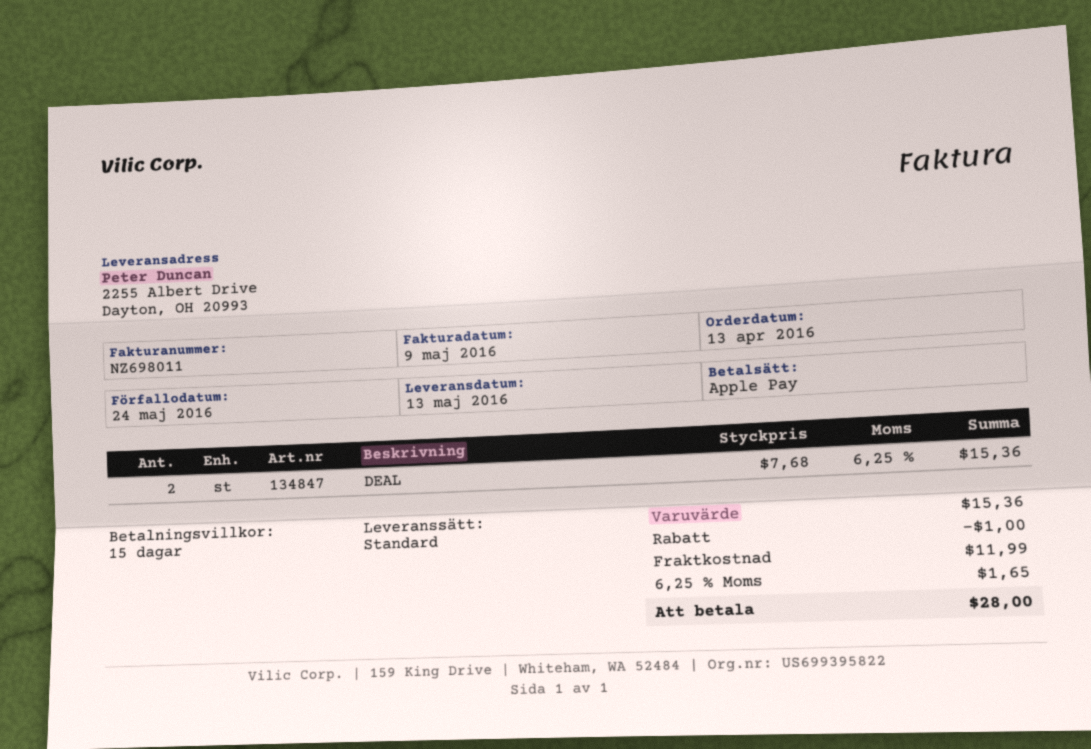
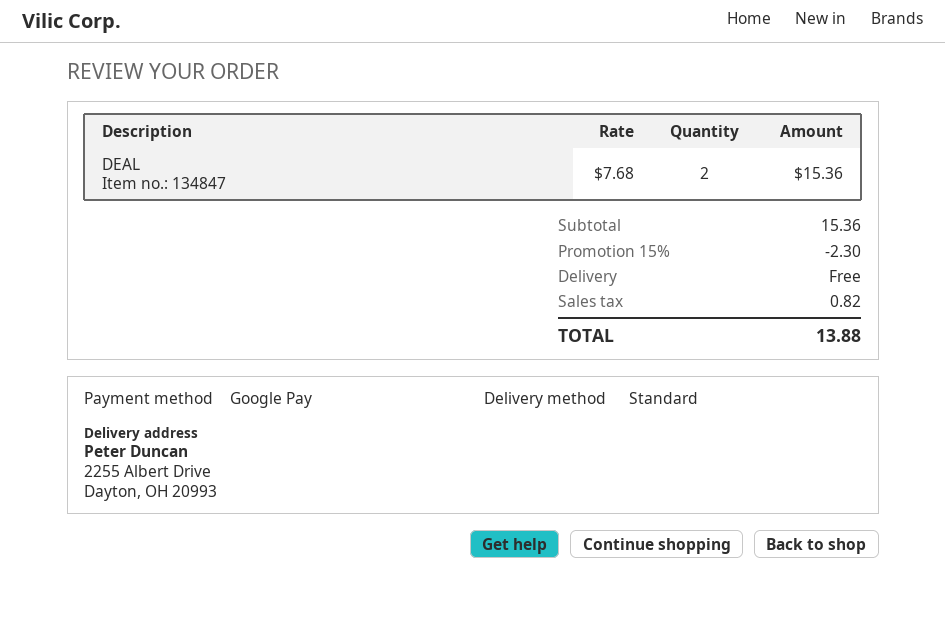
payment method: Apple Pay -> Google Pay
discount: 1.00 -> 2.30
shipping: 11.99 -> 0.00
tax: 1.65 -> 0.82
total: 28.00 -> 13.88

